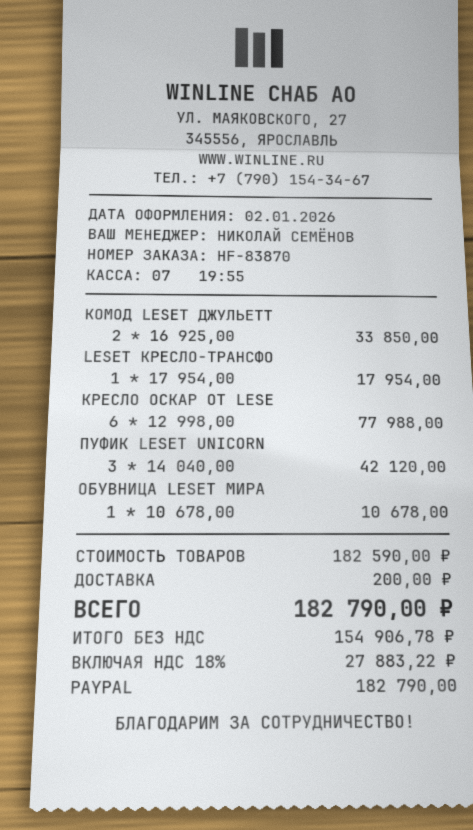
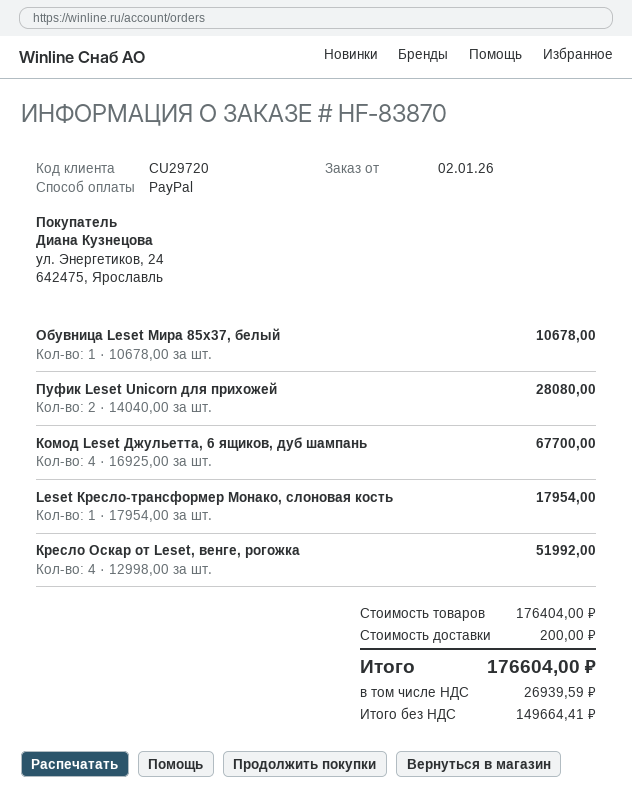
КОМОД LESET ДЖУЛЬЕТТ: 2 x 16925.00 = 33850.00 -> 4 x 16925.00 = 67700.00
КРЕСЛО ОСКАР ОТ LESE: 6 x 12998.00 = 77988.00 -> 4 x 12998.00 = 51992.00
ПУФИК LESET UNICORN: 3 x 14040.00 = 42120.00 -> 2 x 14040.00 = 28080.00
subtotal: 182590.00 -> 176404.00
net: 154906.78 -> 149664.41
tax: 27883.22 -> 26939.59
total: 182790.00 -> 176604.00

